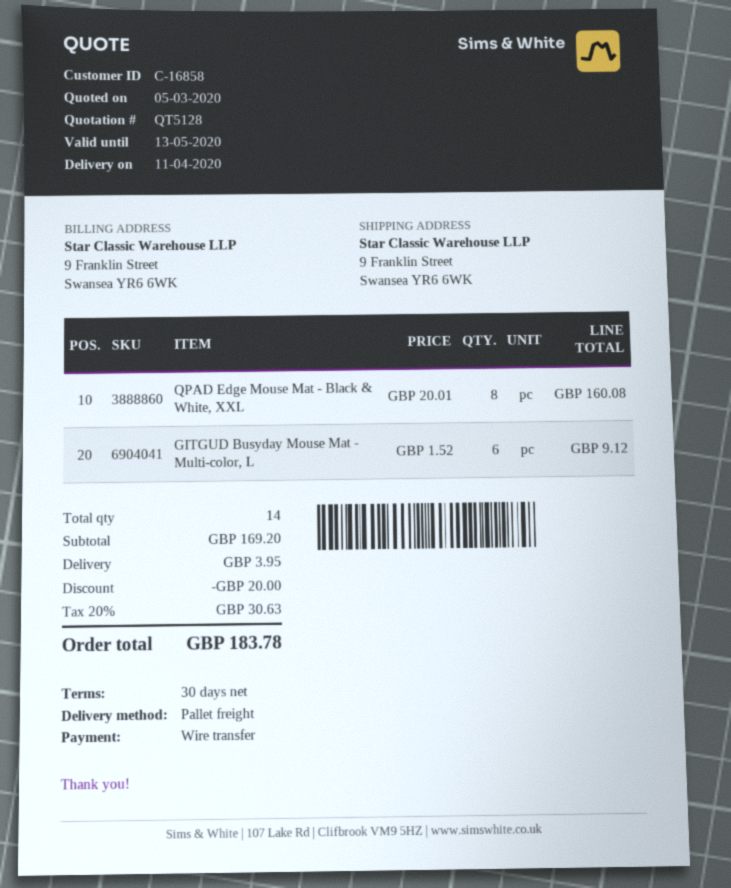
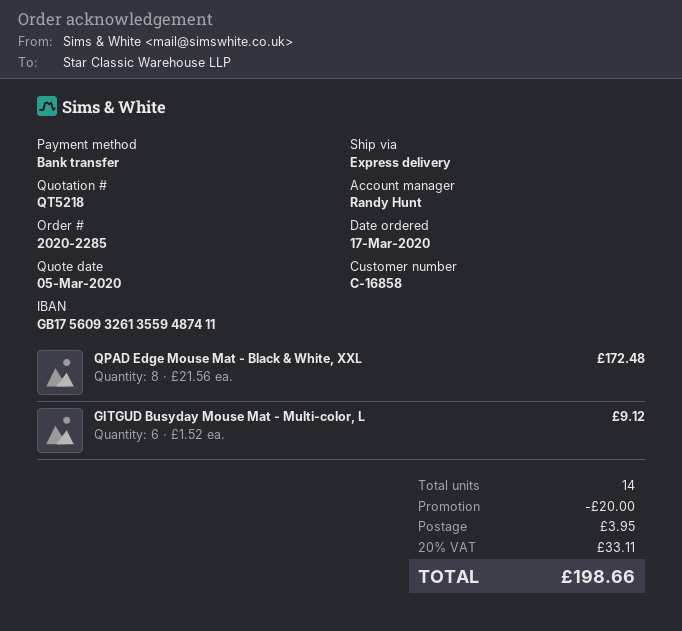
quote number: QT5128 -> QT5218
shipping method: pallet freight -> express
QPAD Edge Mouse Mat - Black & White, XXL: 8 x 20.01 = 160.08 -> 8 x 21.56 = 172.48
tax: 20% = 30.63 -> 20% = 33.11
total: 183.78 -> 198.66

